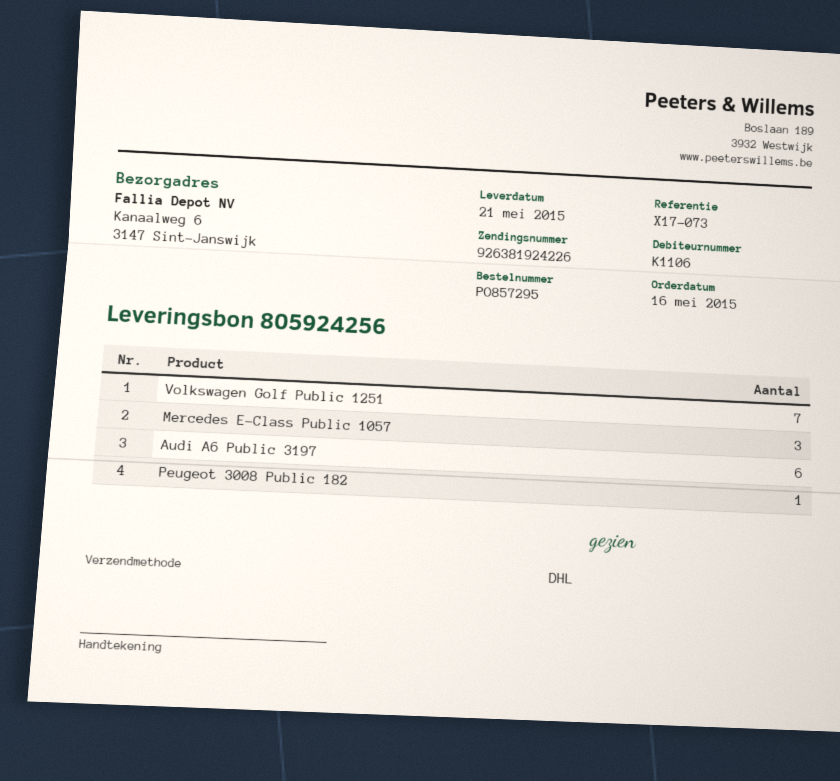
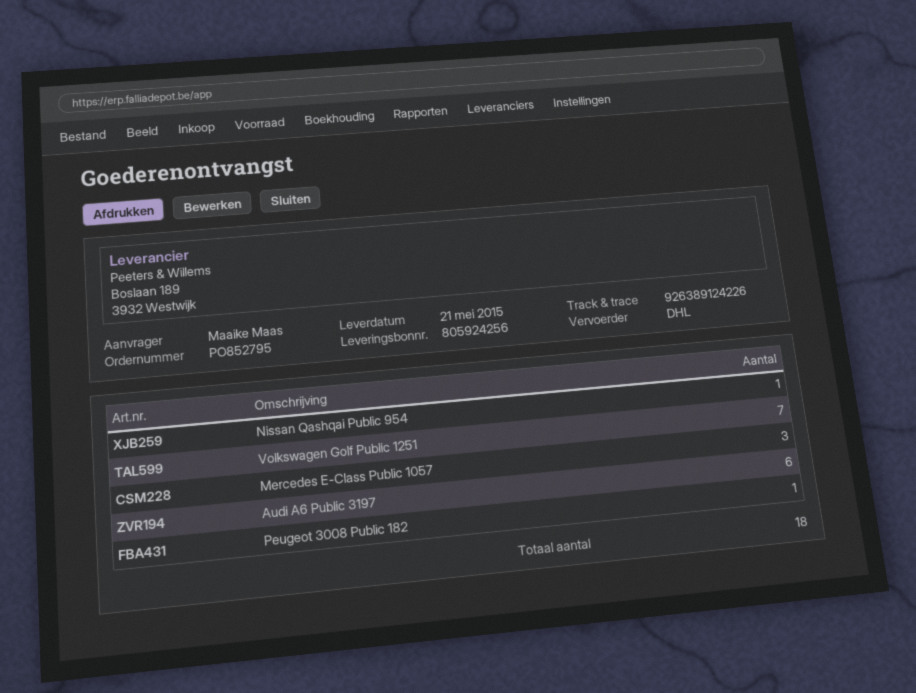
order number: PO857295 -> PO852795
tracking number: 926381924226 -> 926389124226
Nissan Qashqai Public 954: none -> 1

